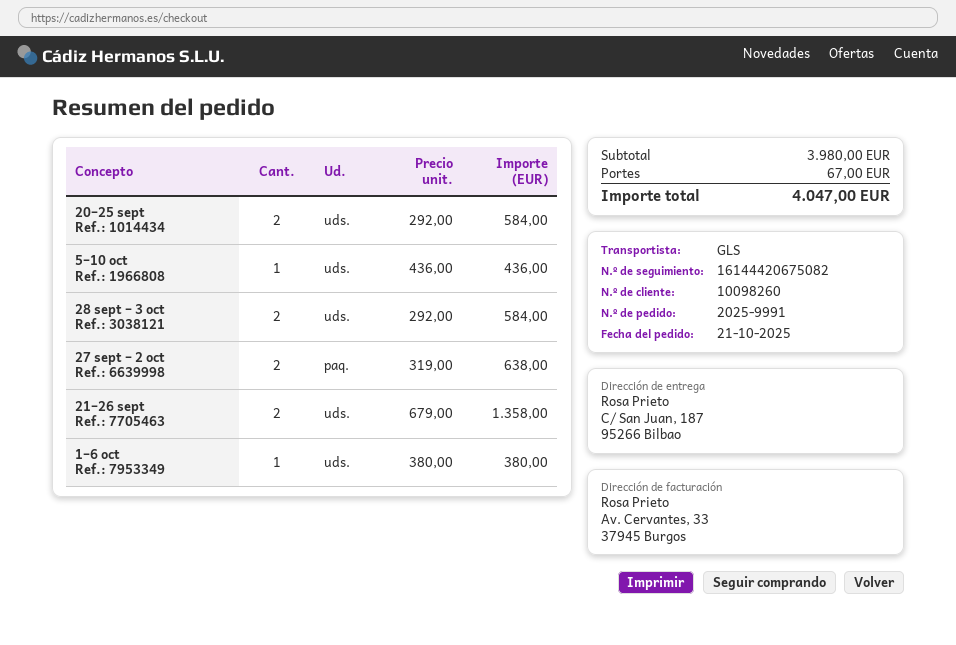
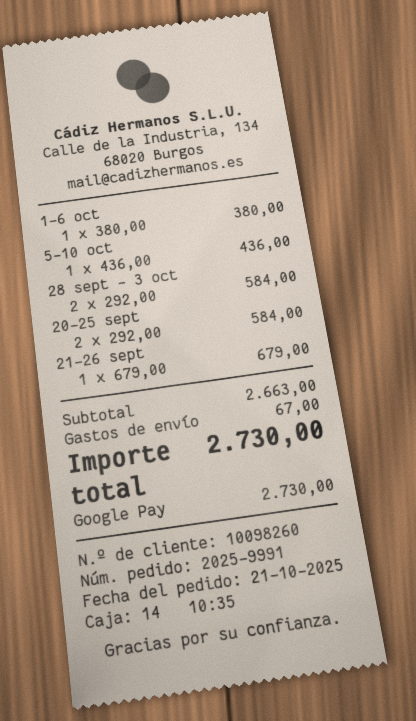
27 sept – 2 oct: 2 x 319.00 = 638.00 -> none
21–26 sept: 2 x 679.00 = 1358.00 -> 1 x 679.00 = 679.00
subtotal: 3980.00 -> 2663.00
total: 4047.00 -> 2730.00

